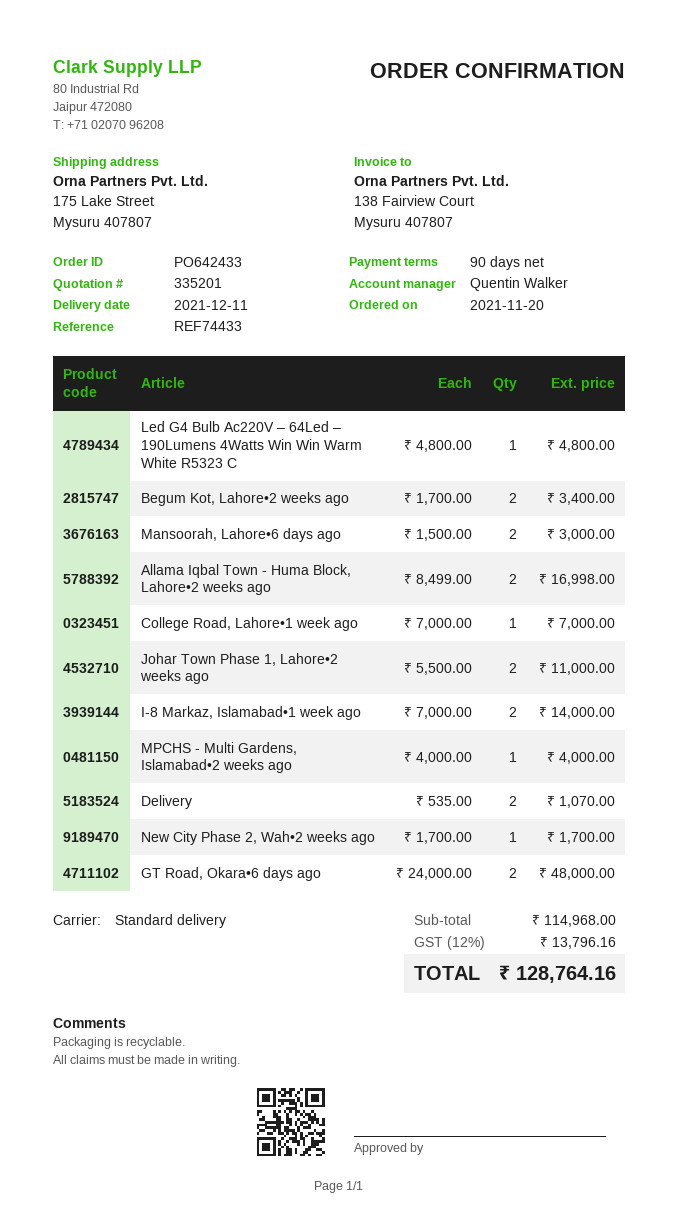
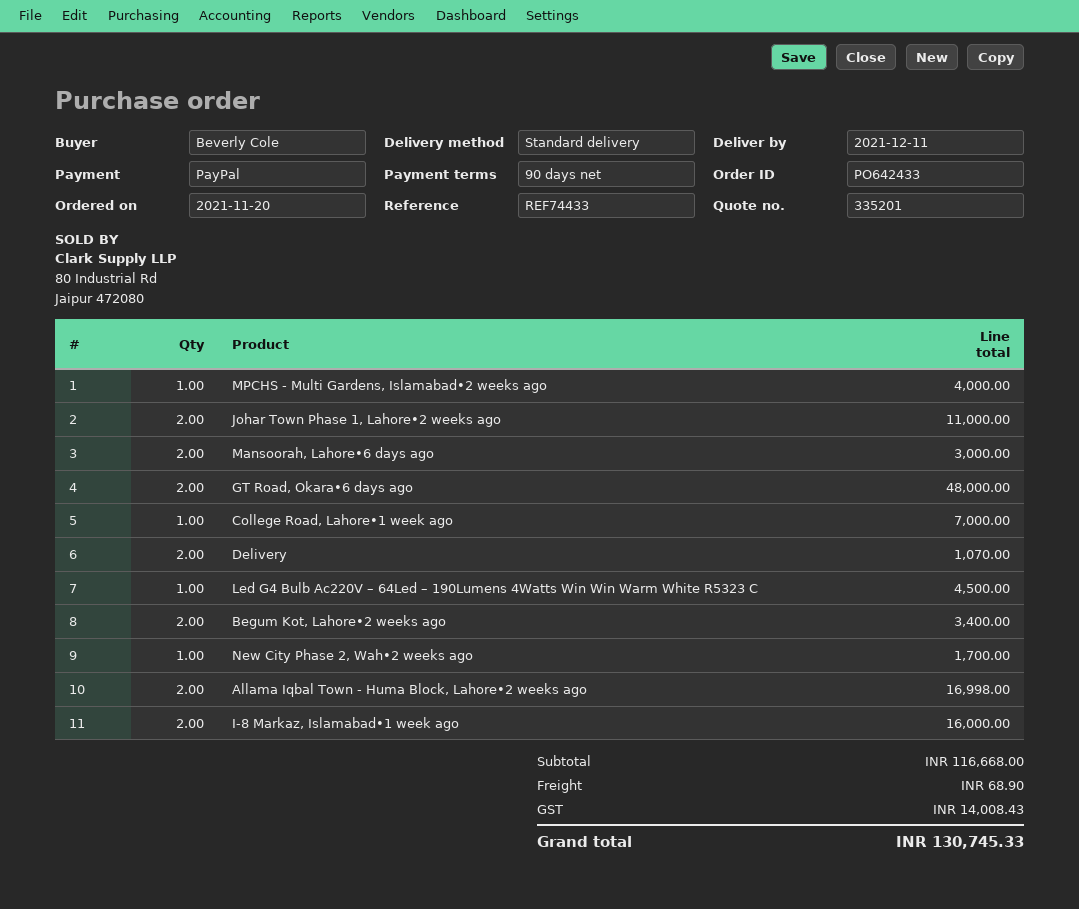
Led G4 Bulb Ac220V – 64Led – 190Lumens 4Watts Win Win Warm White R5323 C: 1 for 4800.00 -> 1 for 4500.00
I-8 Markaz, Islamabad•1 week ago: 2 for 14000.00 -> 2 for 16000.00
subtotal: 114968.00 -> 116668.00
shipping: none -> 68.90
tax: 13796.16 -> 14008.43
total: 128764.16 -> 130745.33

